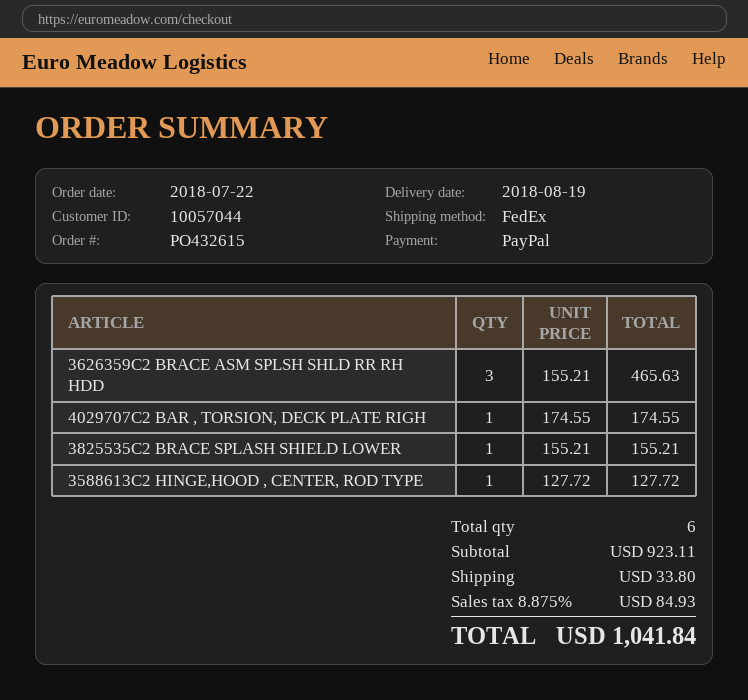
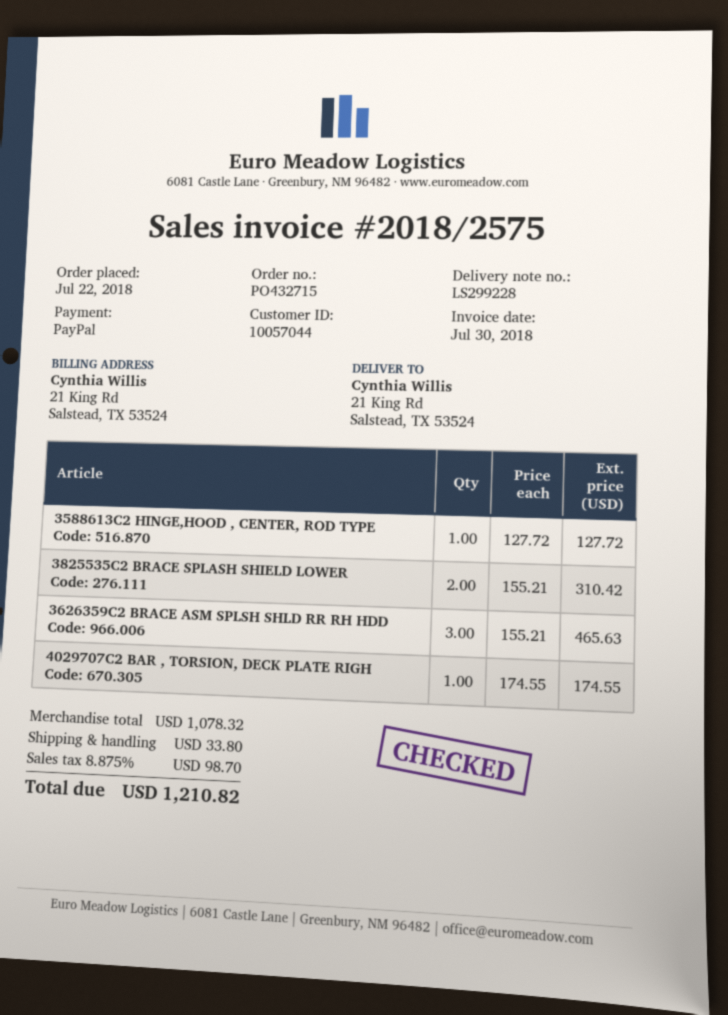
order number: PO432615 -> PO432715
3825535C2 BRACE SPLASH SHIELD LOWER: 1 x 155.21 = 155.21 -> 2 x 155.21 = 310.42
subtotal: 923.11 -> 1078.32
tax: 8.875% = 84.93 -> 8.875% = 98.70
total: 1041.84 -> 1210.82

